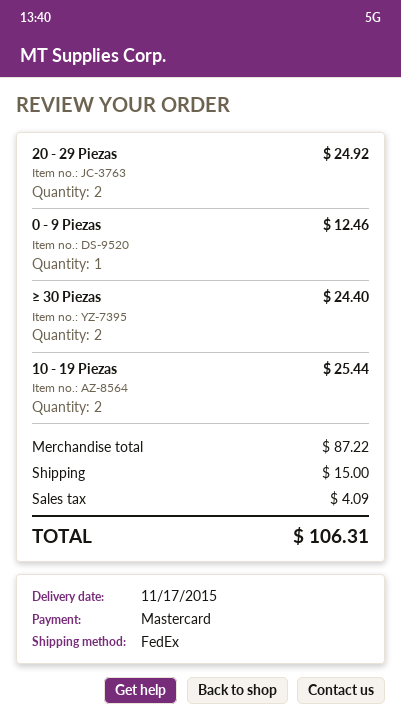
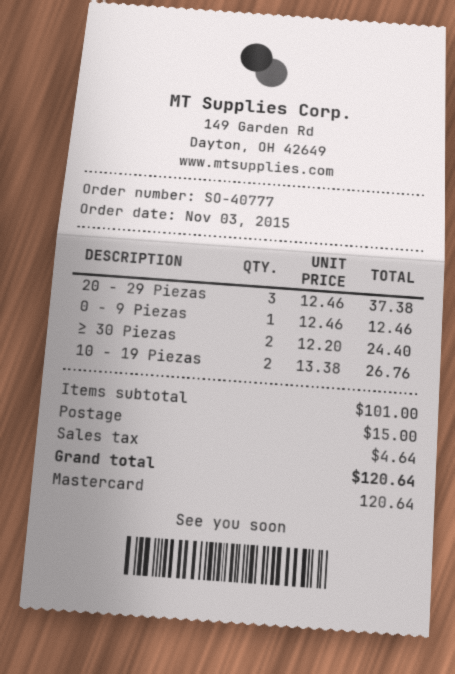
20 - 29 Piezas: 2 for 24.92 -> 3 for 37.38
10 - 19 Piezas: 2 for 25.44 -> 2 for 26.76
subtotal: 87.22 -> 101.00
tax: 4.09 -> 4.64
total: 106.31 -> 120.64

